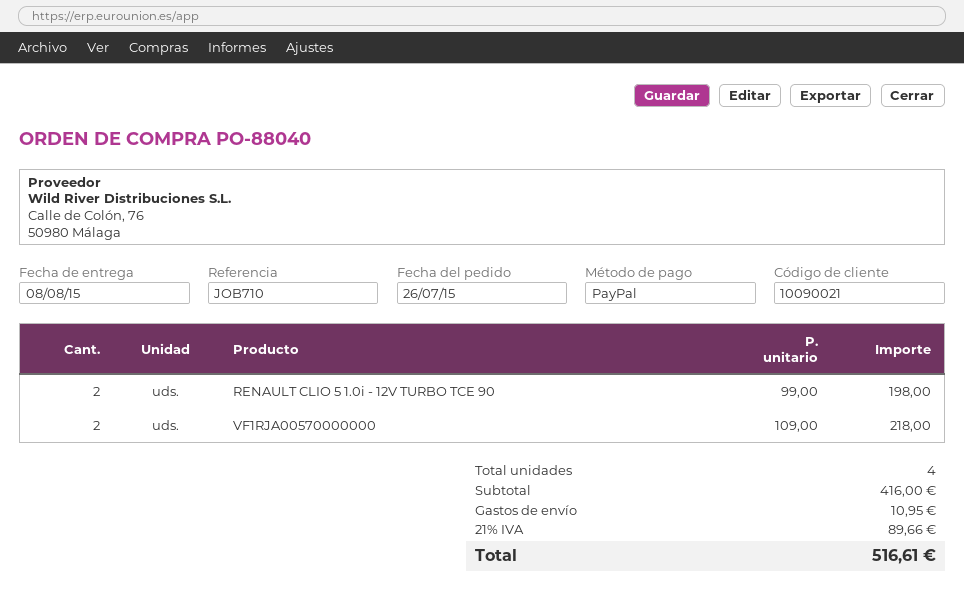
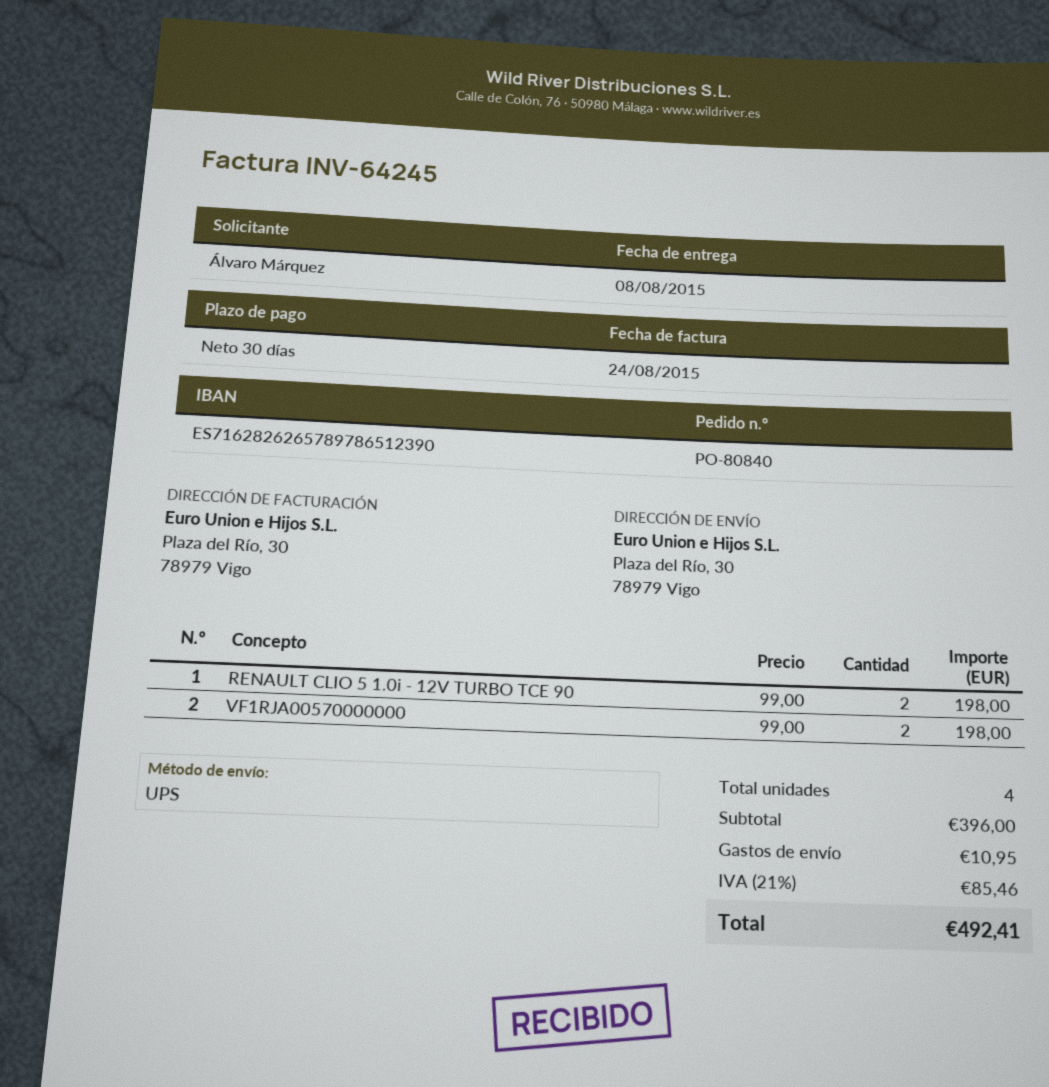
order number: PO-88040 -> PO-80840
VF1RJA00570000000: 2 x 109.00 = 218.00 -> 2 x 99.00 = 198.00
subtotal: 416.00 -> 396.00
tax: 21% = 89.66 -> 21% = 85.46
total: 516.61 -> 492.41

